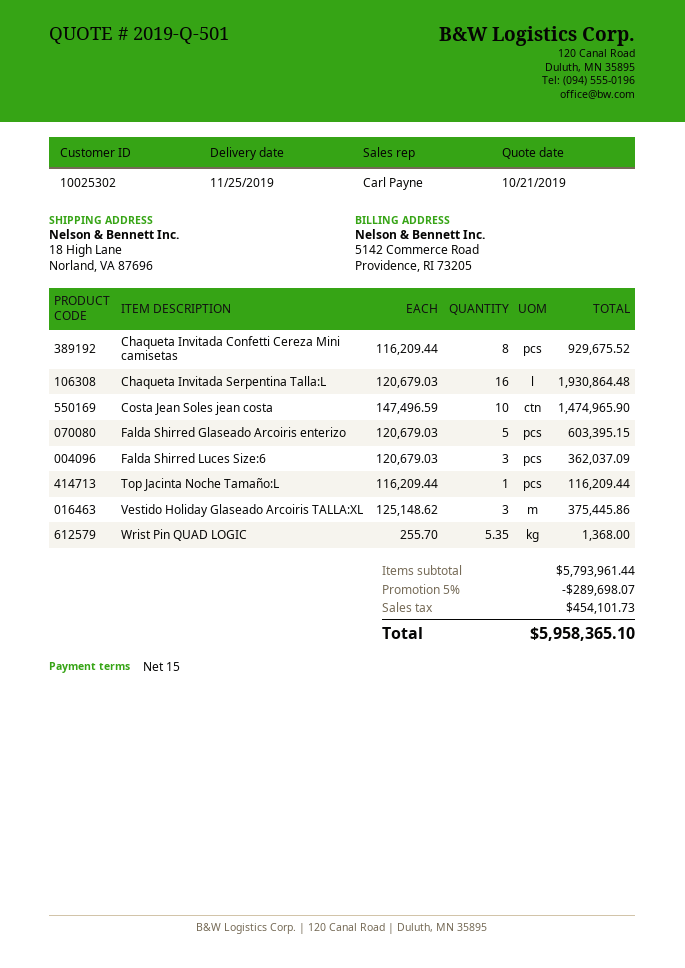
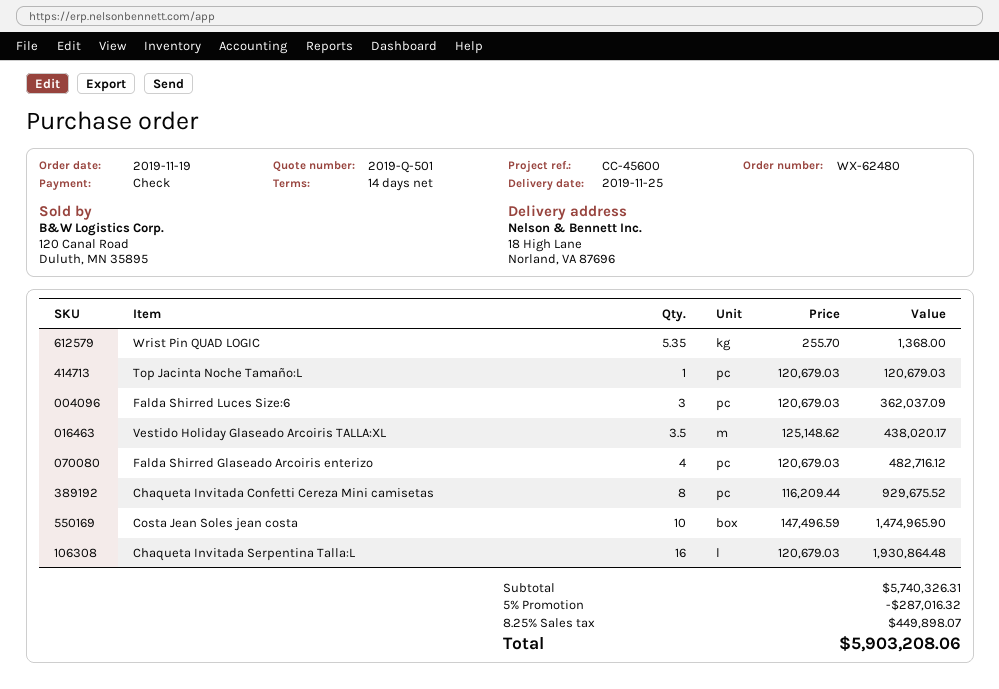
payment terms: 15 days -> 14 days
Falda Shirred Glaseado Arcoiris enterizo: 5 x 120679.03 = 603395.15 -> 4 x 120679.03 = 482716.12
Top Jacinta Noche Tamaño:L: 1 x 116209.44 = 116209.44 -> 1 x 120679.03 = 120679.03
Vestido Holiday Glaseado Arcoiris TALLA:XL: 3 x 125148.62 = 375445.86 -> 3.5 x 125148.62 = 438020.17
subtotal: 5793961.44 -> 5740326.31
discount: 5% = 289698.07 -> 5% = 287016.32
tax: 454101.73 -> 449898.07
total: 5958365.10 -> 5903208.06

